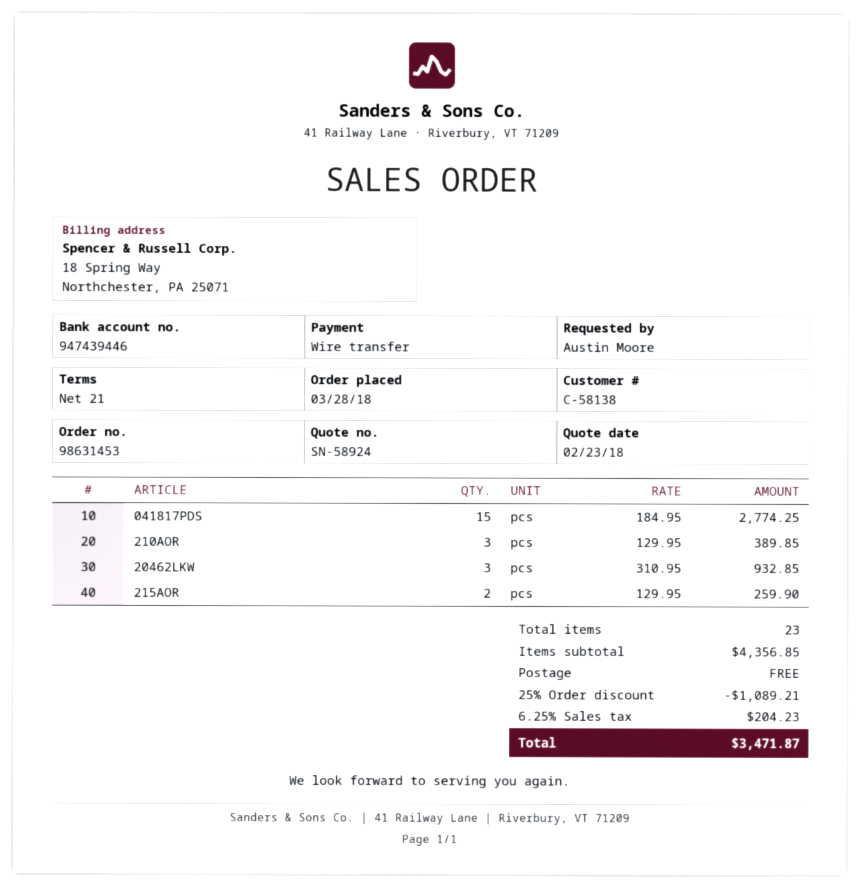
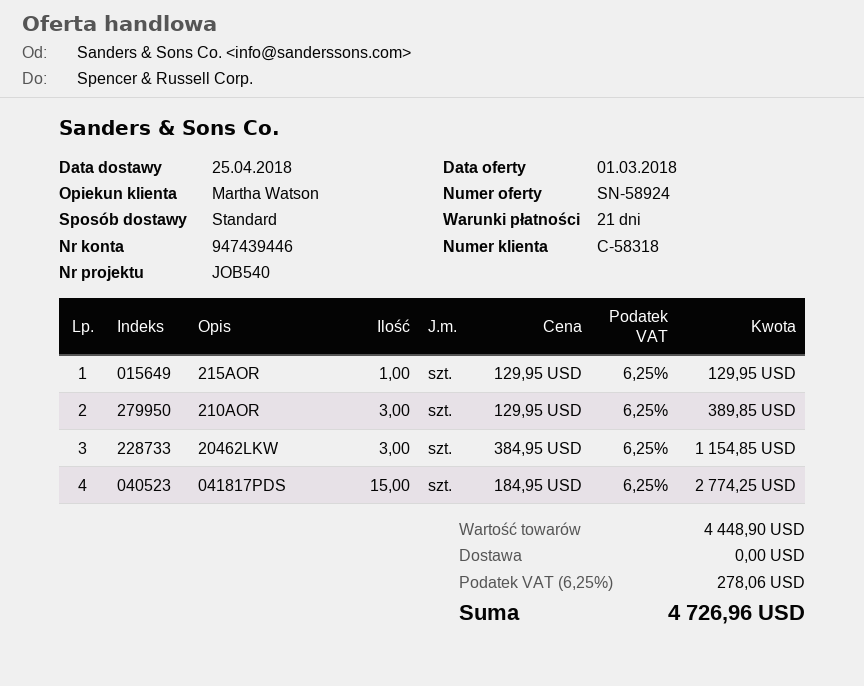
quote date: 2018-02-23 -> 2018-03-01
customer number: C-58138 -> C-58318
20462LKW: 3 x 310.95 = 932.85 -> 3 x 384.95 = 1154.85
215AOR: 2 x 129.95 = 259.90 -> 1 x 129.95 = 129.95
subtotal: 4356.85 -> 4448.90
discount: 25% = 1089.21 -> none
tax: 6.25% = 204.23 -> 6.25% = 278.06
total: 3471.87 -> 4726.96

